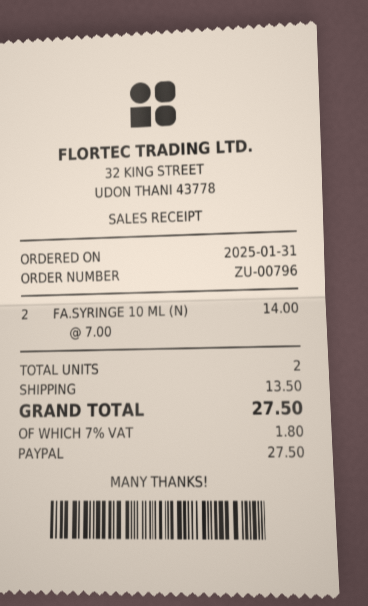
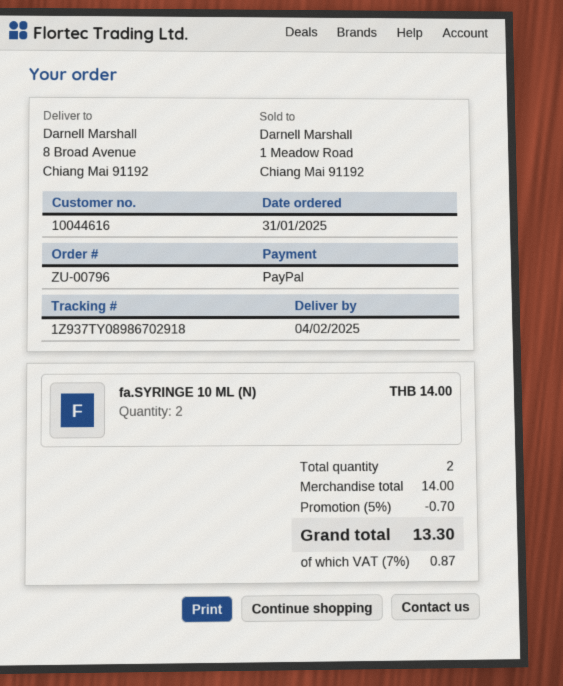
discount: none -> 5% = 0.70
shipping: 13.50 -> none
tax: 7% = 1.80 -> 7% = 0.87
total: 27.50 -> 13.30

